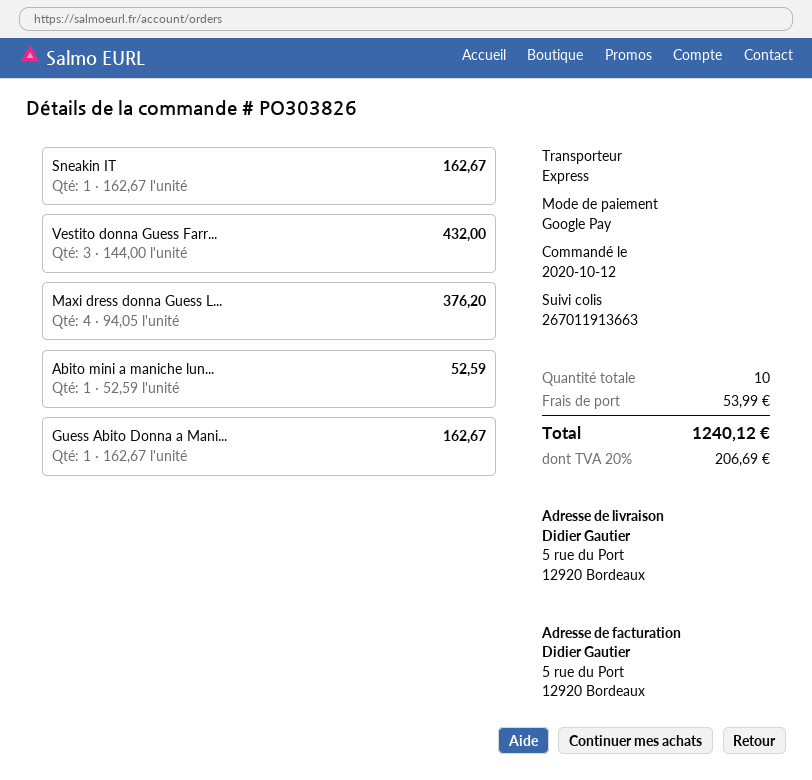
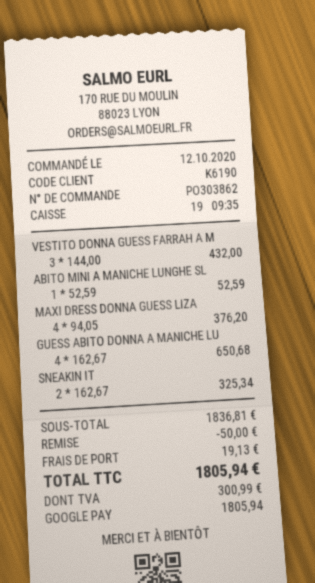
order number: PO303826 -> PO303862
Sneakin IT: 1 x 162.67 = 162.67 -> 2 x 162.67 = 325.34
Guess Abito Donna a Mani...: 1 x 162.67 = 162.67 -> 4 x 162.67 = 650.68
discount: none -> 50.00
shipping: 53.99 -> 19.13
tax: 206.69 -> 300.99
total: 1240.12 -> 1805.94

